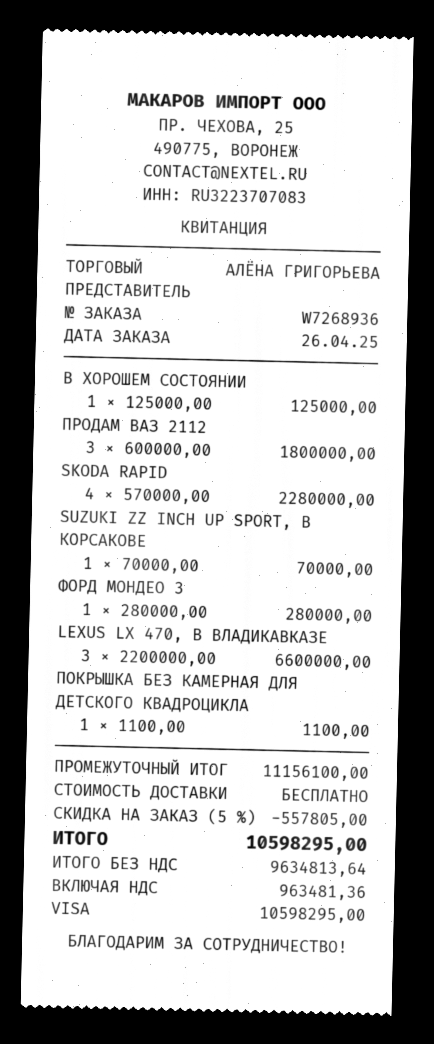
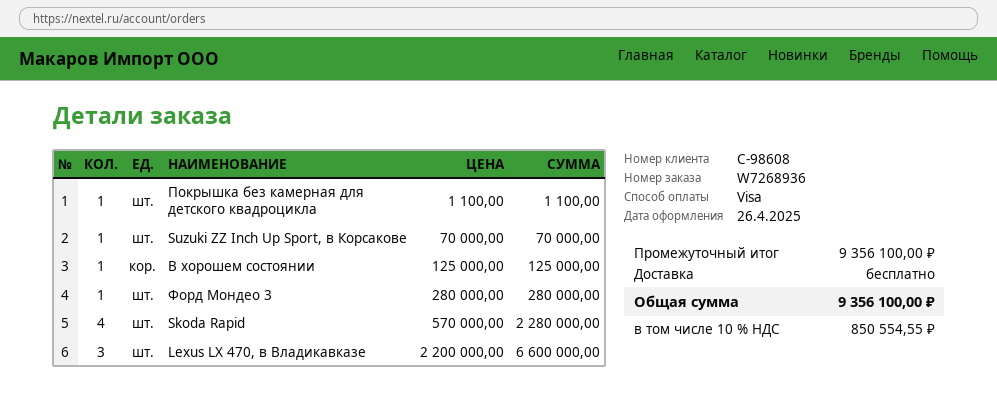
ПРОДАМ ВАЗ 2112: 3 x 600000.00 = 1800000.00 -> none
subtotal: 11156100.00 -> 9356100.00
discount: 5% = 557805.00 -> none
tax: 963481.36 -> 850554.55
total: 10598295.00 -> 9356100.00

